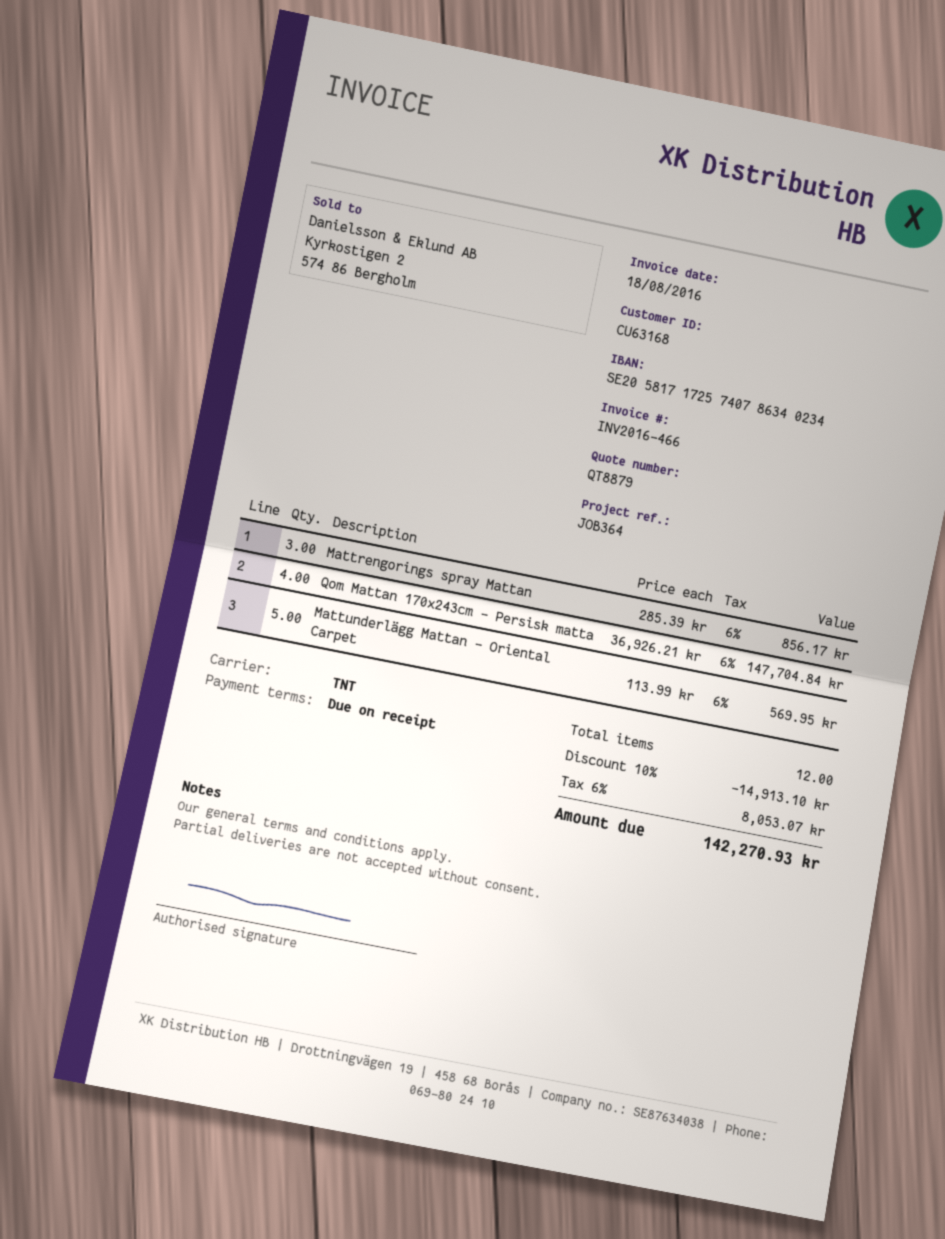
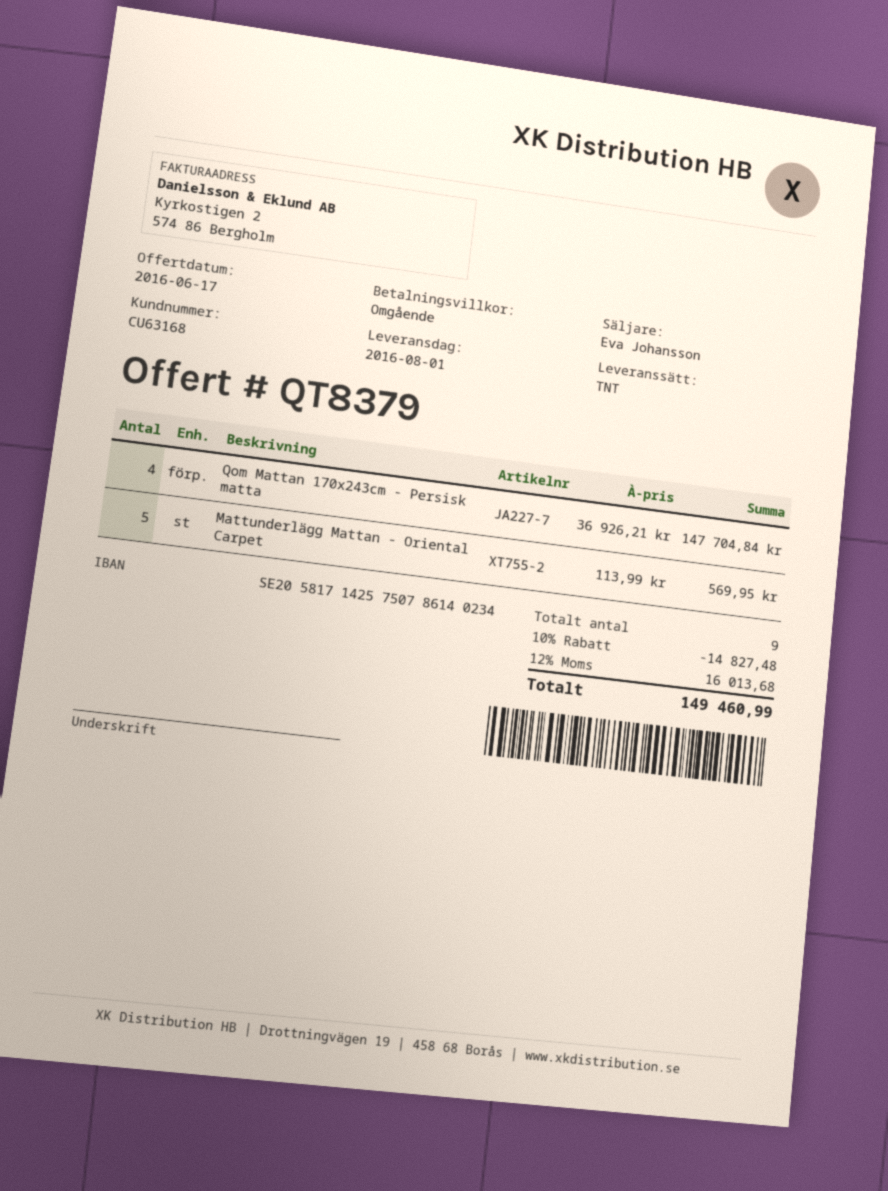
quote number: QT8879 -> QT8379
bank account: SE2058171725740786340234 -> SE2058171425750786140234
Mattrengorings spray Mattan: 3 x 285.39 = 856.17 -> none
total quantity: 12 -> 9
discount: 10% = 14913.10 -> 10% = 14827.48
tax: 6% = 8053.07 -> 12% = 16013.68
total: 142270.93 -> 149460.99

